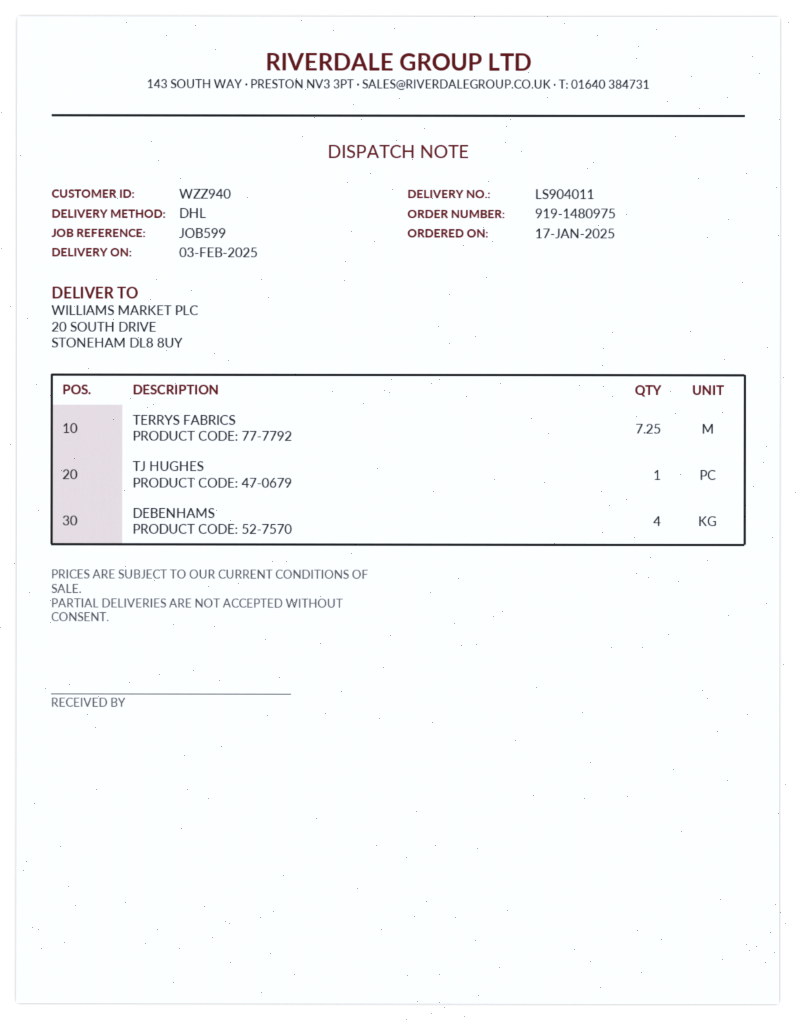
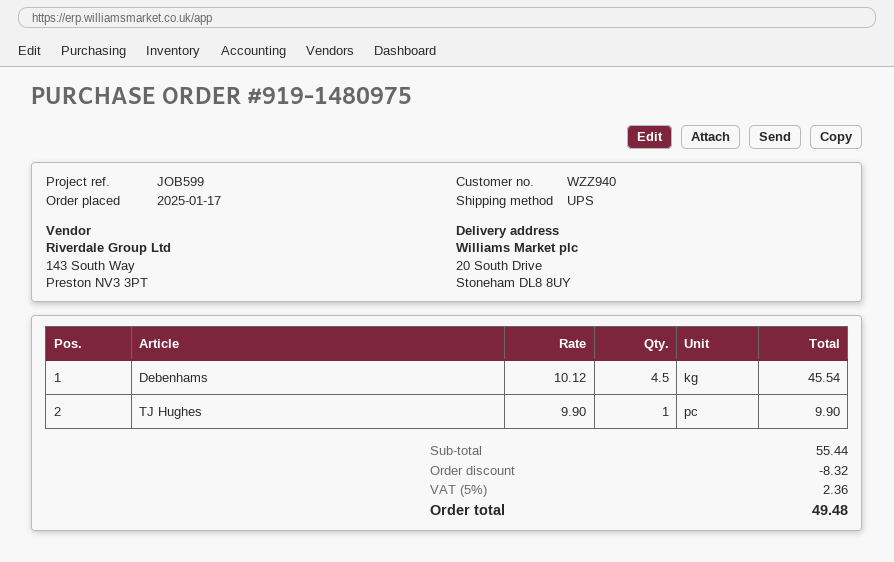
shipping method: DHL -> UPS
TERRYS FABRICS: 7.25 -> none
DEBENHAMS: 4 -> 4.5

